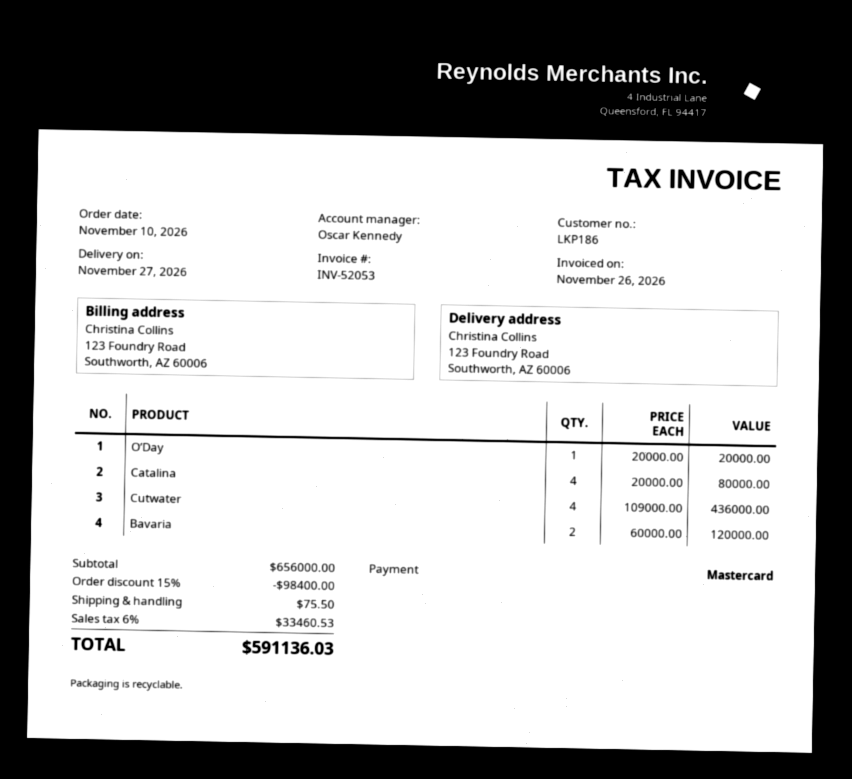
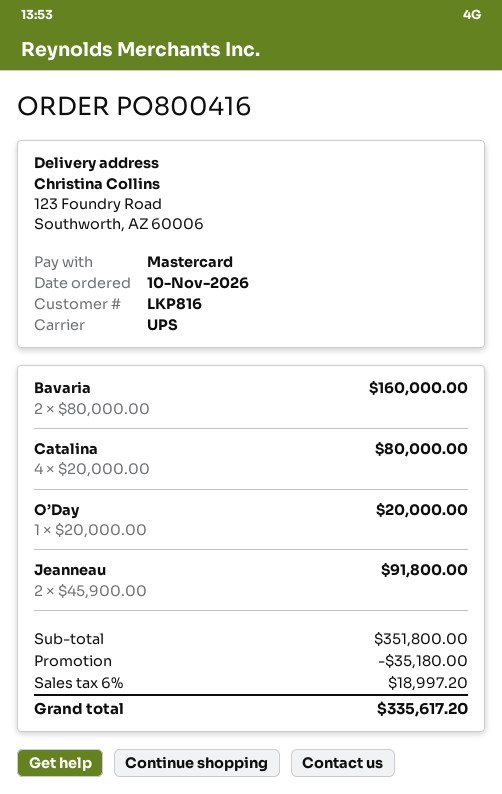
customer number: LKP186 -> LKP816
Cutwater: 4 x 109000.00 = 436000.00 -> none
Bavaria: 2 x 60000.00 = 120000.00 -> 2 x 80000.00 = 160000.00
Jeanneau: none -> 2 x 45900.00 = 91800.00
subtotal: 656000.00 -> 351800.00
discount: 98400.00 -> 35180.00
shipping: 75.50 -> none
tax: 6% = 33460.53 -> 6% = 18997.20
total: 591136.03 -> 335617.20

